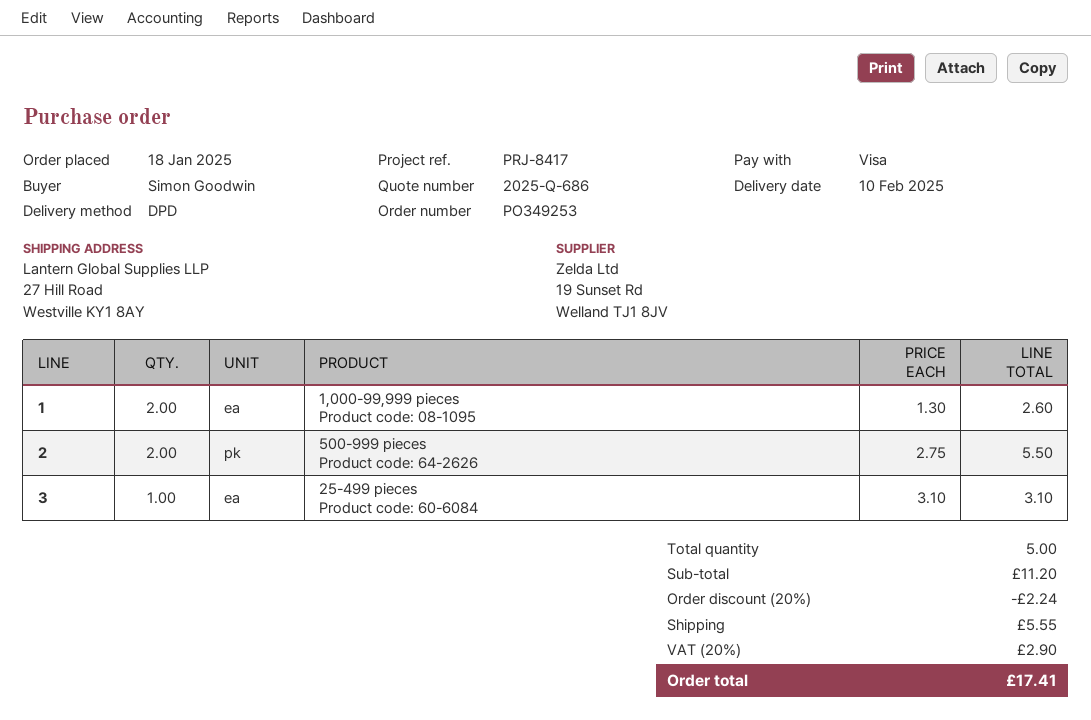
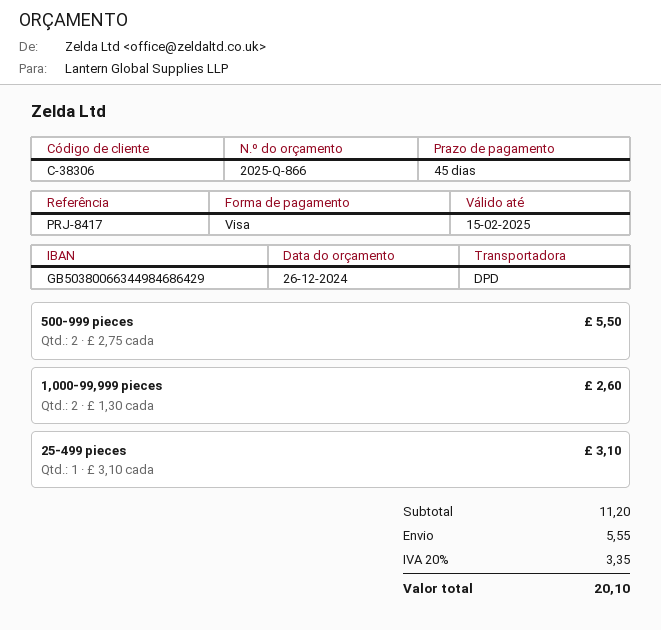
quote number: 2025-Q-686 -> 2025-Q-866
discount: 20% = 2.24 -> none
tax: 20% = 2.90 -> 20% = 3.35
total: 17.41 -> 20.10

